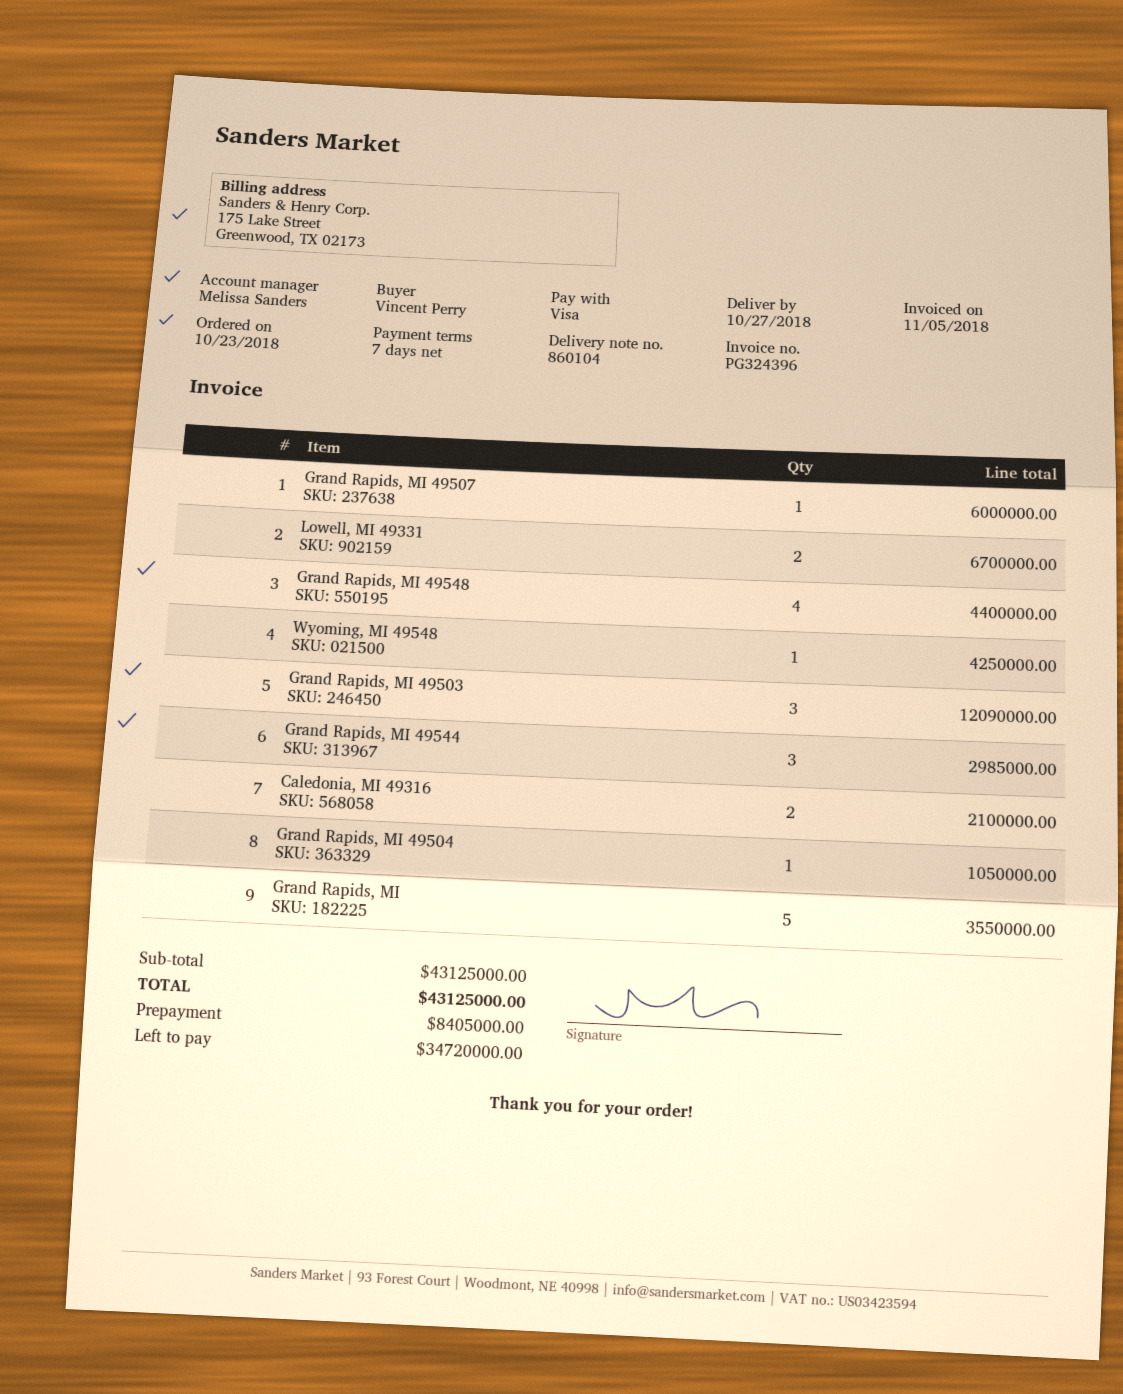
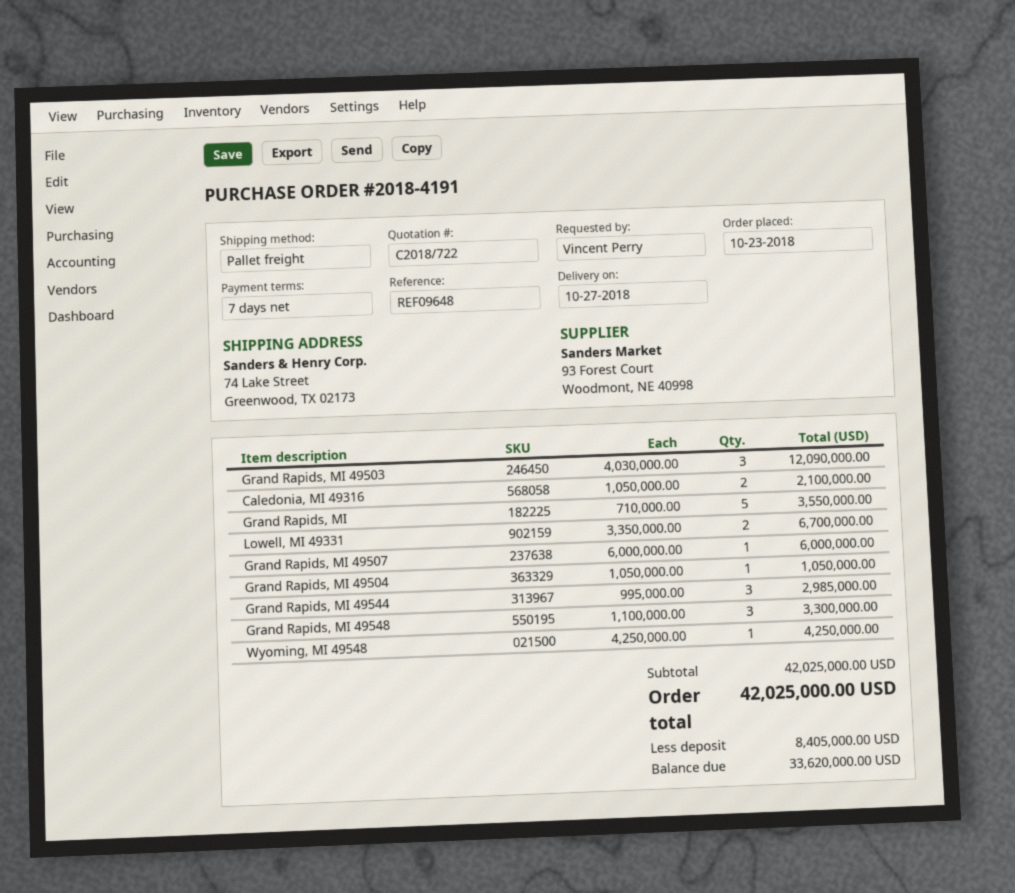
Grand Rapids, MI 49548: 4 for 4400000.00 -> 3 for 3300000.00
subtotal: 43125000.00 -> 42025000.00
total: 43125000.00 -> 42025000.00
balance: 34720000.00 -> 33620000.00

